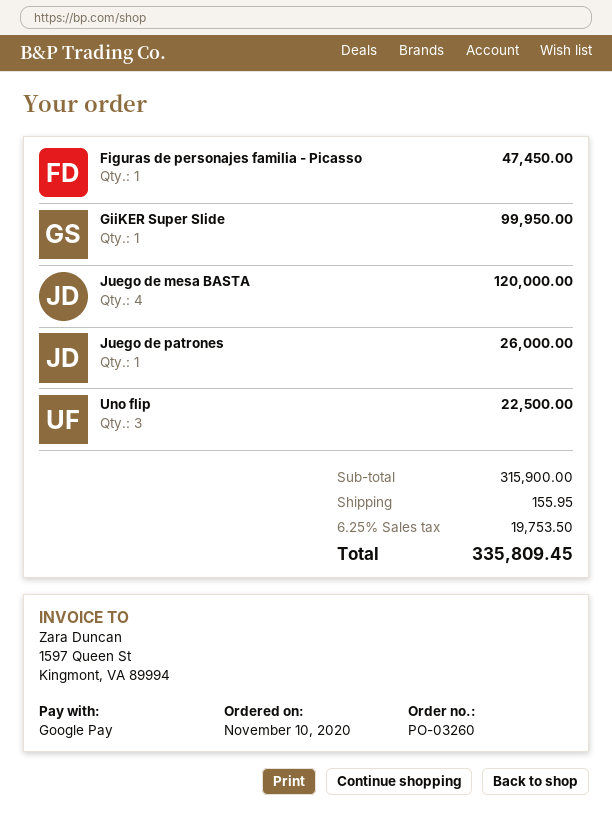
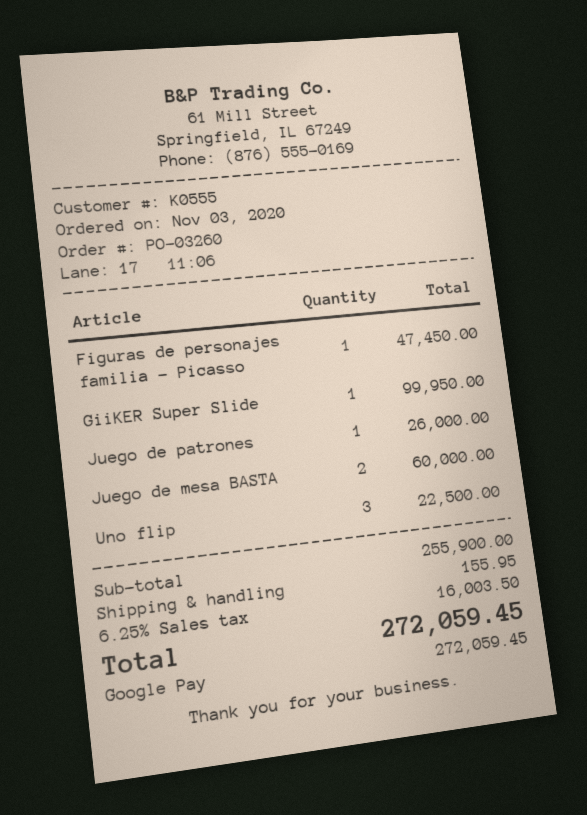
order date: 2020-11-10 -> 2020-11-03
Juego de mesa BASTA: 4 for 120000.00 -> 2 for 60000.00
subtotal: 315900.00 -> 255900.00
tax: 6.25% = 19753.50 -> 6.25% = 16003.50
total: 335809.45 -> 272059.45

